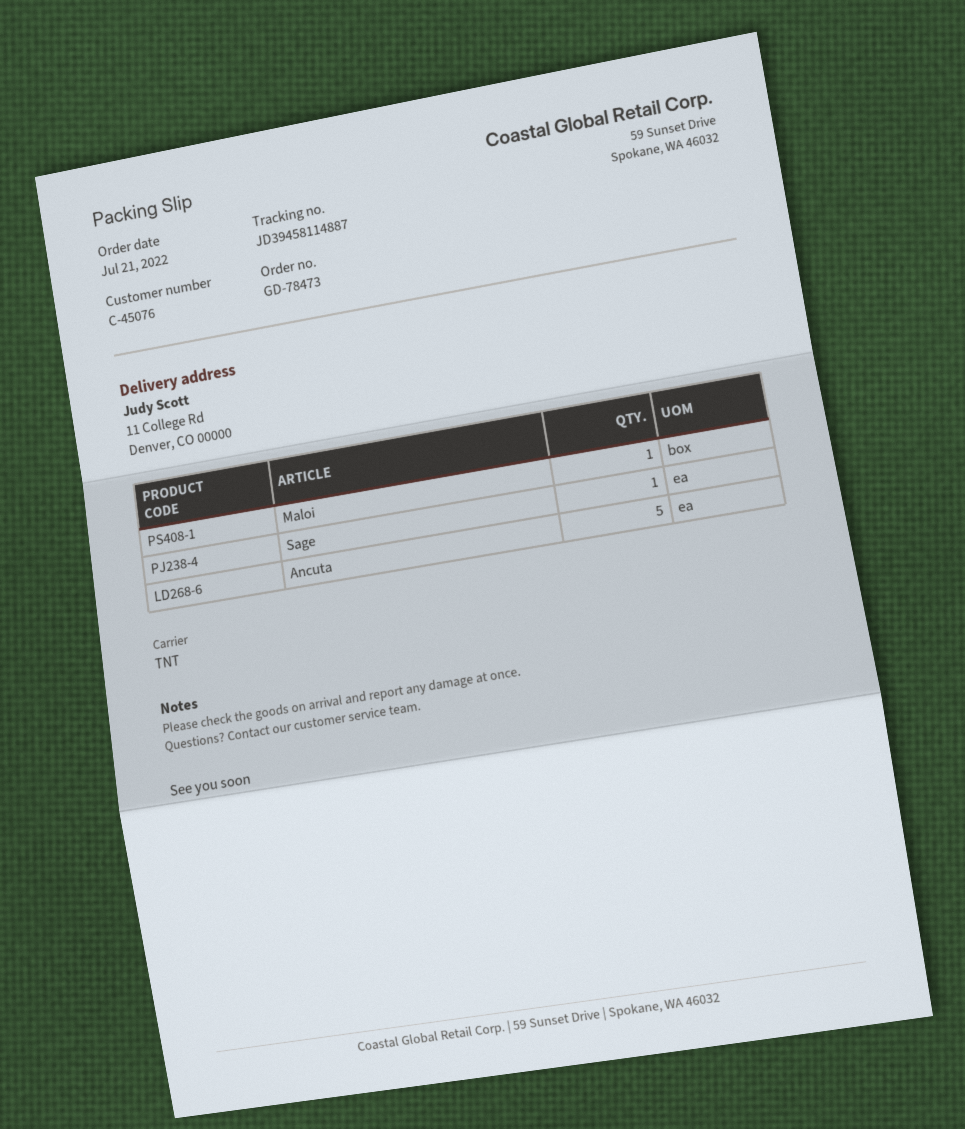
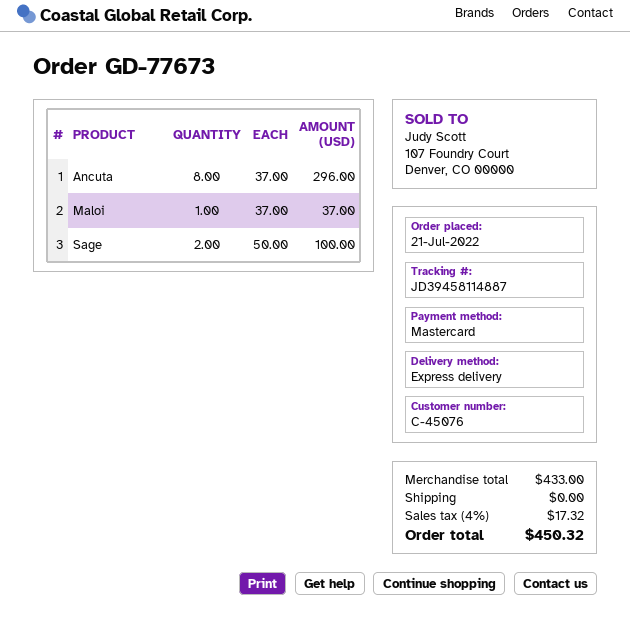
order number: GD-78473 -> GD-77673
shipping method: TNT -> express
Sage: 1 -> 2
Ancuta: 5 -> 8

